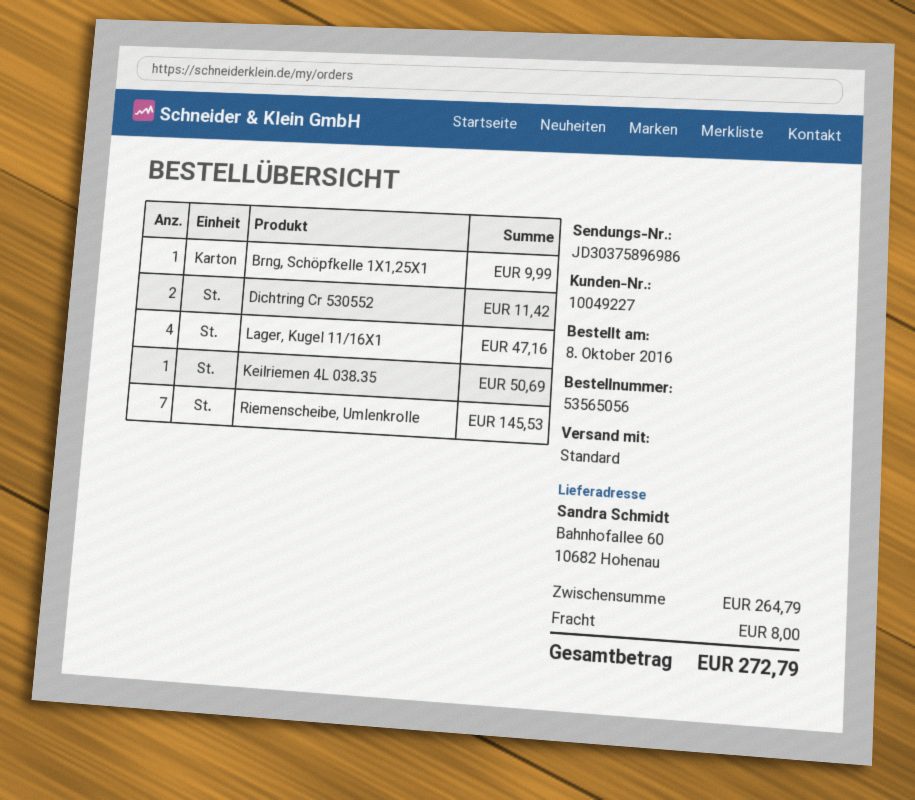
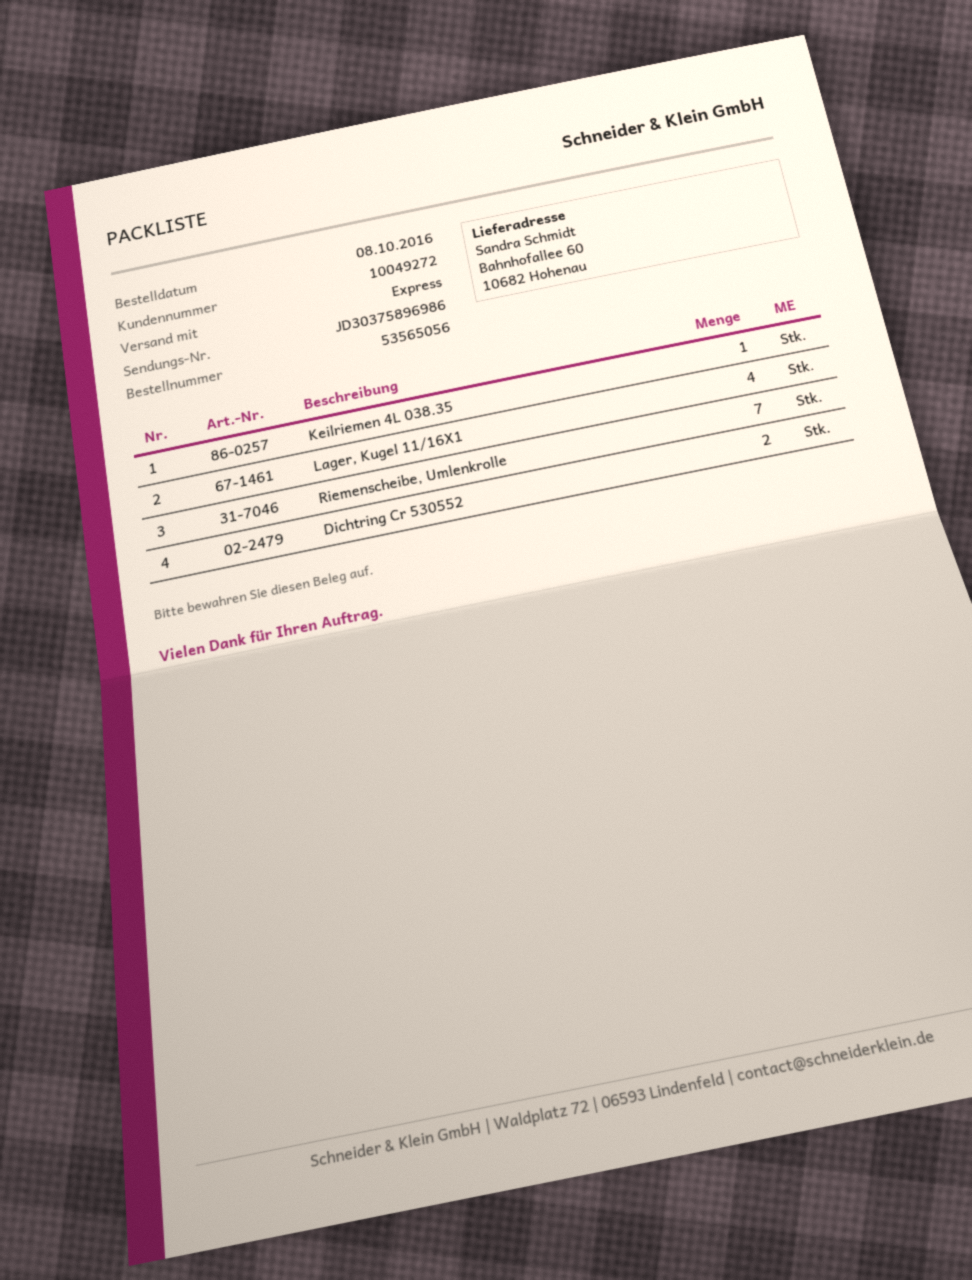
customer number: 10049227 -> 10049272
shipping method: standard -> express
Brng, Schöpfkelle 1X1,25X1: 1 -> none

